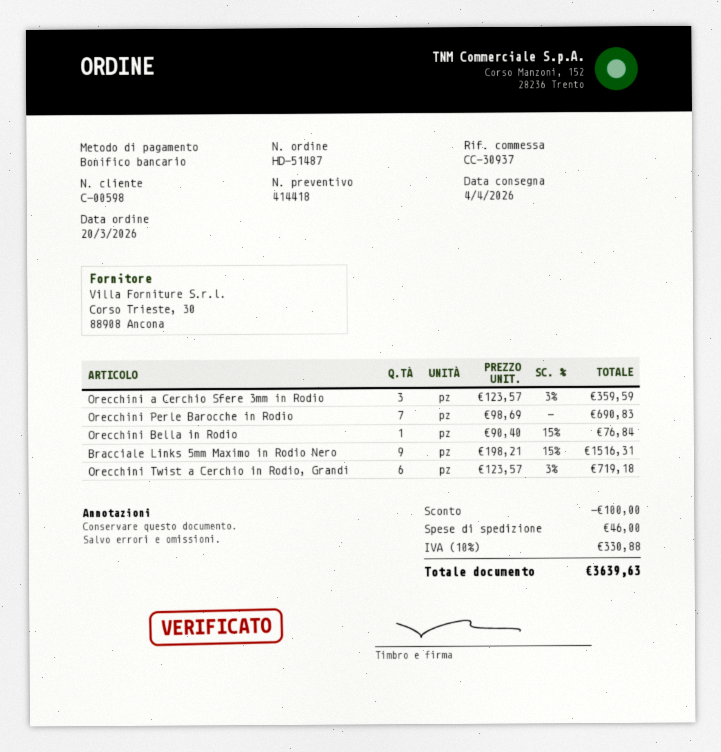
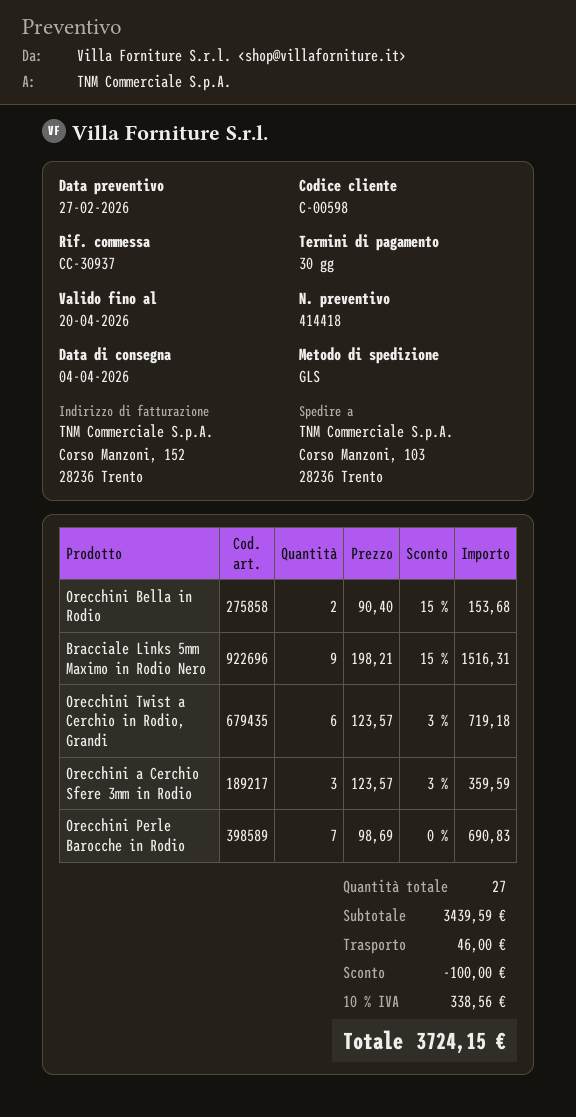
Orecchini Bella in Rodio: 1 x 90.40 - 15% = 76.84 -> 2 x 90.40 - 15% = 153.68
tax: 10% = 330.88 -> 10% = 338.56
total: 3639.63 -> 3724.15

